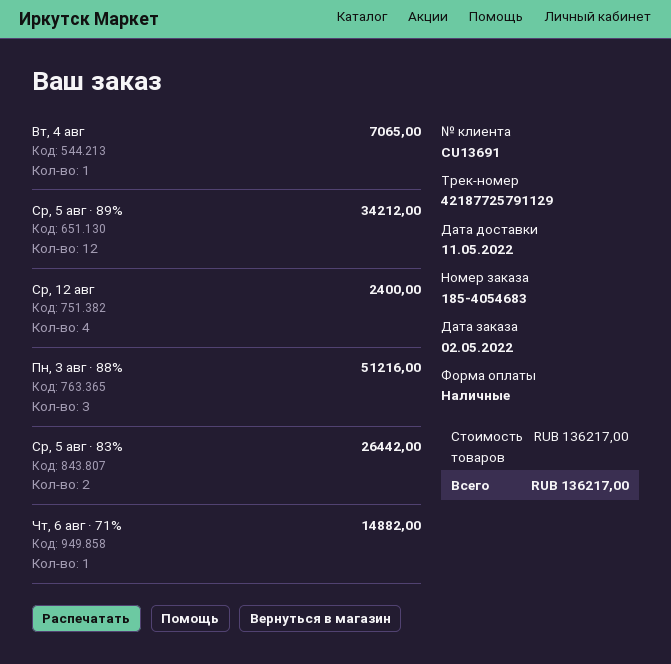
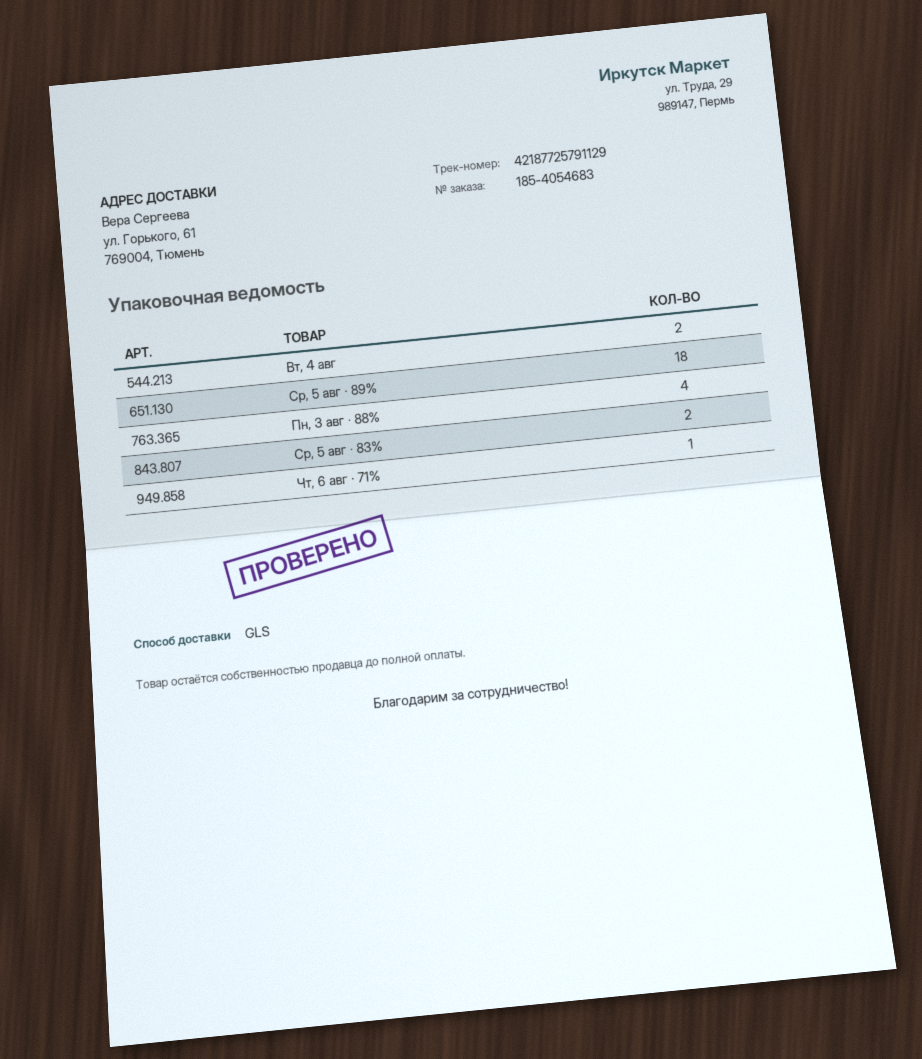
Вт, 4 авг: 1 -> 2
Ср, 5 авг · 89%: 12 -> 18
Ср, 12 авг: 4 -> none
Пн, 3 авг · 88%: 3 -> 4

